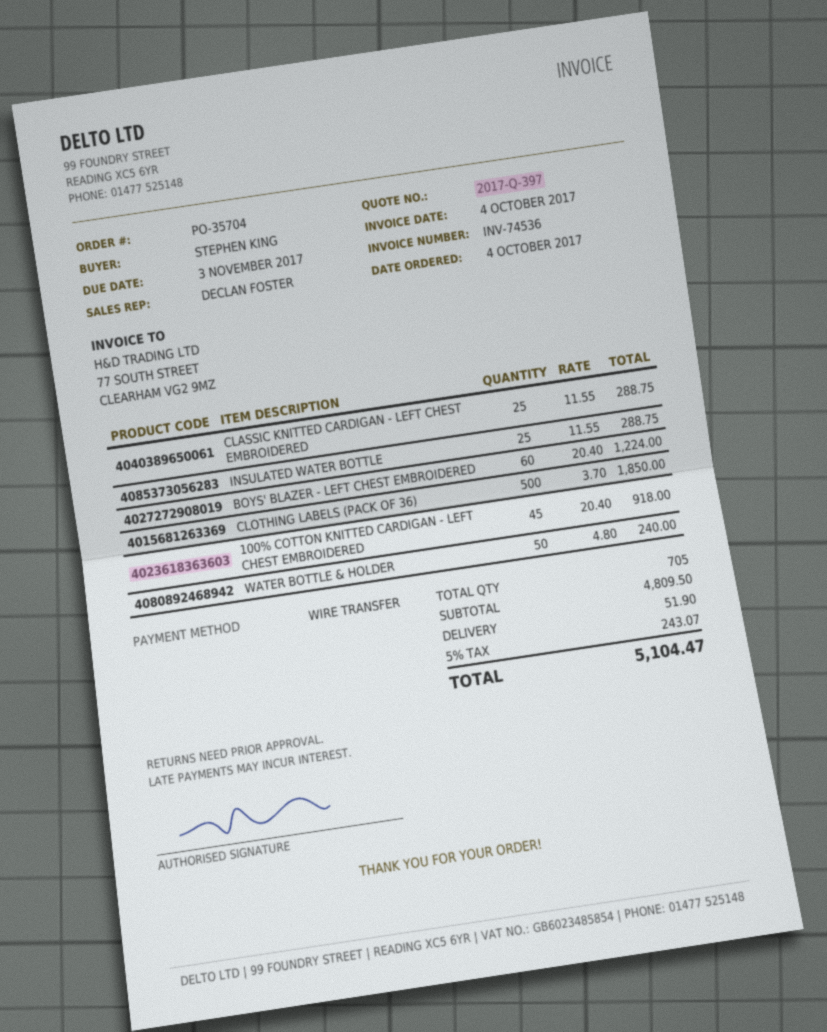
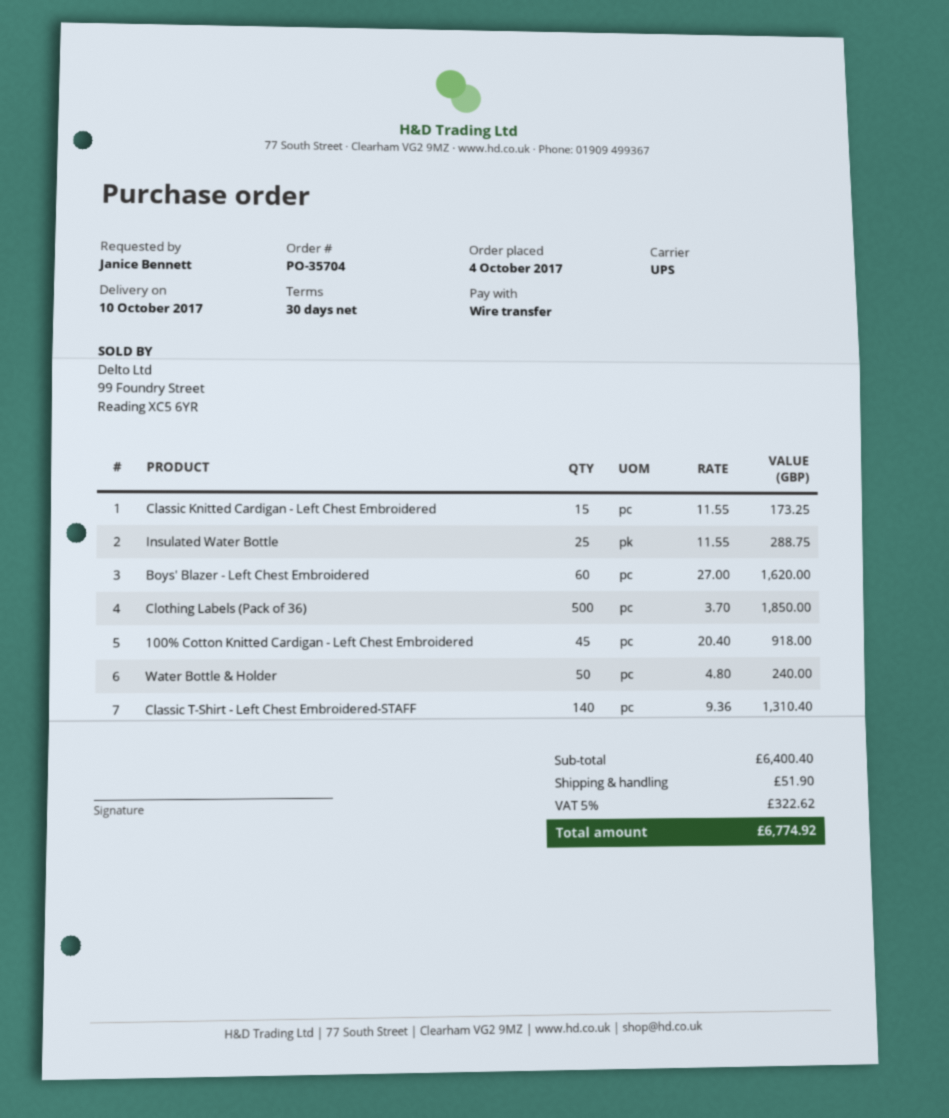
ordered by: STEPHEN KING -> Janice Bennett
CLASSIC KNITTED CARDIGAN - LEFT CHEST EMBROIDERED: 25 x 11.55 = 288.75 -> 15 x 11.55 = 173.25
BOYS' BLAZER - LEFT CHEST EMBROIDERED: 60 x 20.40 = 1224.00 -> 60 x 27.00 = 1620.00
Classic T-Shirt - Left Chest Embroidered-STAFF: none -> 140 x 9.36 = 1310.40
subtotal: 4809.50 -> 6400.40
tax: 5% = 243.07 -> 5% = 322.62
total: 5104.47 -> 6774.92

